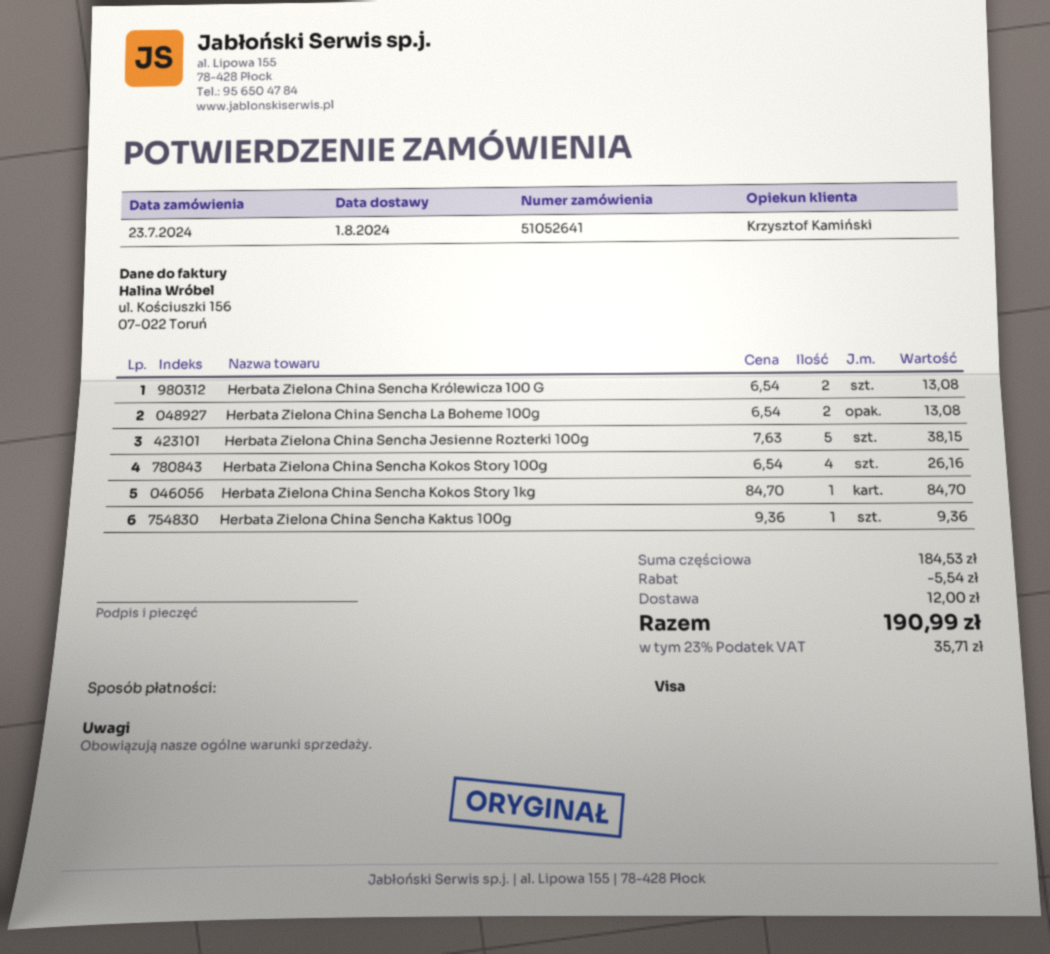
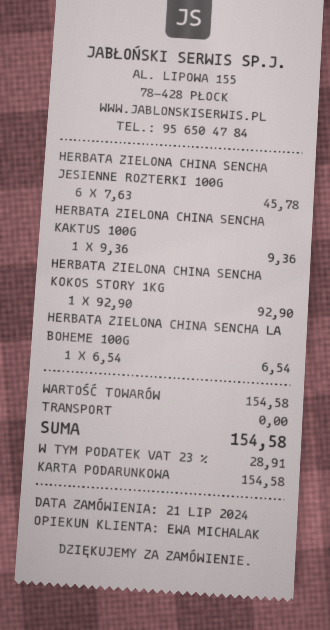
order date: 2024-07-23 -> 2024-07-21
sales rep: Krzysztof Kamiński -> EWA MICHALAK
payment method: Visa -> gift card
Herbata Zielona China Sencha Królewicza 100 G: 2 x 6.54 = 13.08 -> none
Herbata Zielona China Sencha La Boheme 100g: 2 x 6.54 = 13.08 -> 1 x 6.54 = 6.54
Herbata Zielona China Sencha Jesienne Rozterki 100g: 5 x 7.63 = 38.15 -> 6 x 7.63 = 45.78
Herbata Zielona China Sencha Kokos Story 100g: 4 x 6.54 = 26.16 -> none
Herbata Zielona China Sencha Kokos Story 1kg: 1 x 84.70 = 84.70 -> 1 x 92.90 = 92.90
subtotal: 184.53 -> 154.58
discount: 5.54 -> none
shipping: 12.00 -> 0.00
tax: 23% = 35.71 -> 23% = 28.91
total: 190.99 -> 154.58

